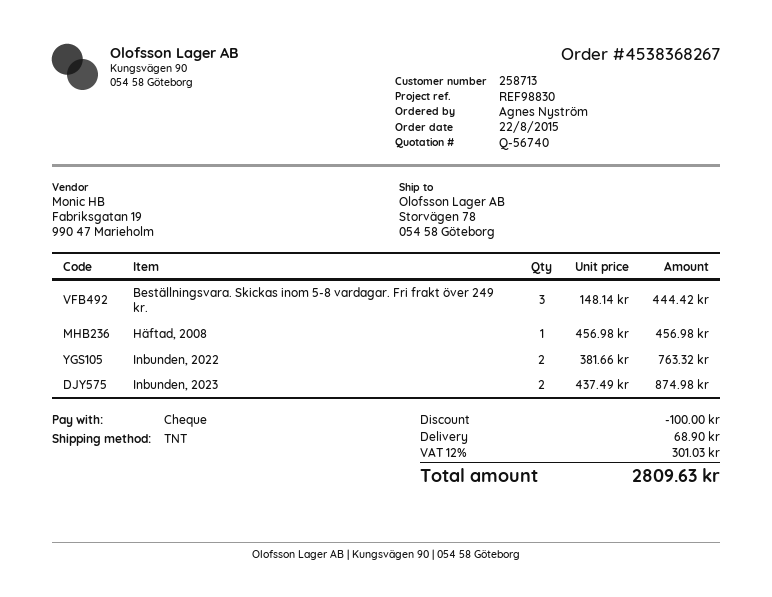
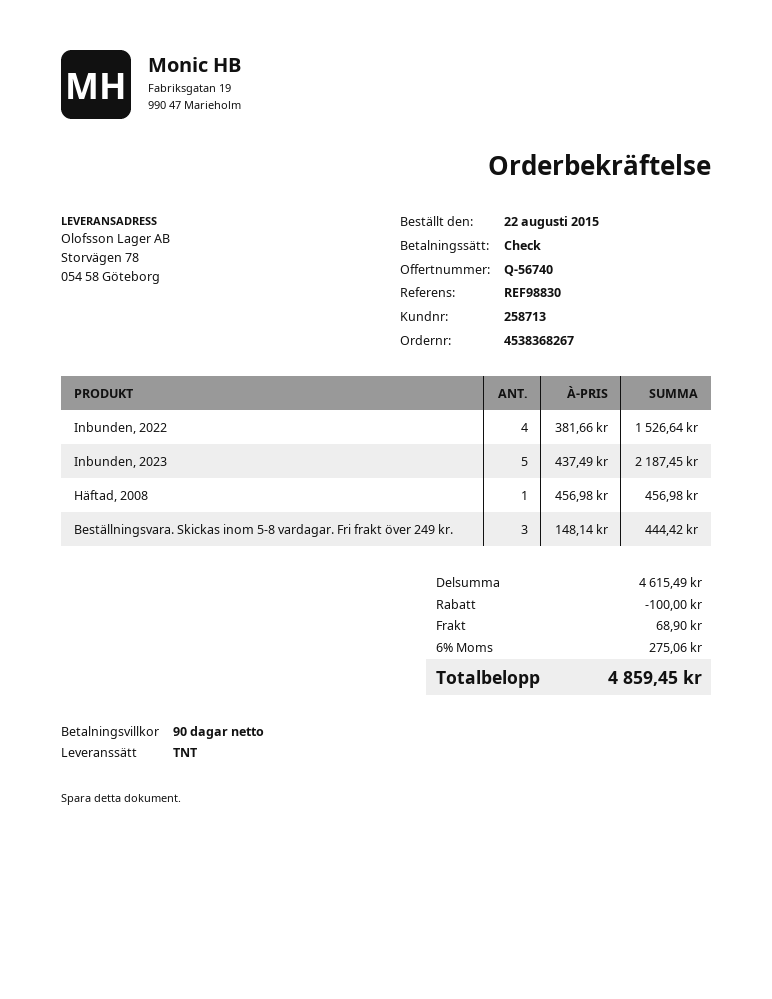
Inbunden, 2022: 2 x 381.66 = 763.32 -> 4 x 381.66 = 1526.64
Inbunden, 2023: 2 x 437.49 = 874.98 -> 5 x 437.49 = 2187.45
tax: 12% = 301.03 -> 6% = 275.06
total: 2809.63 -> 4859.45

